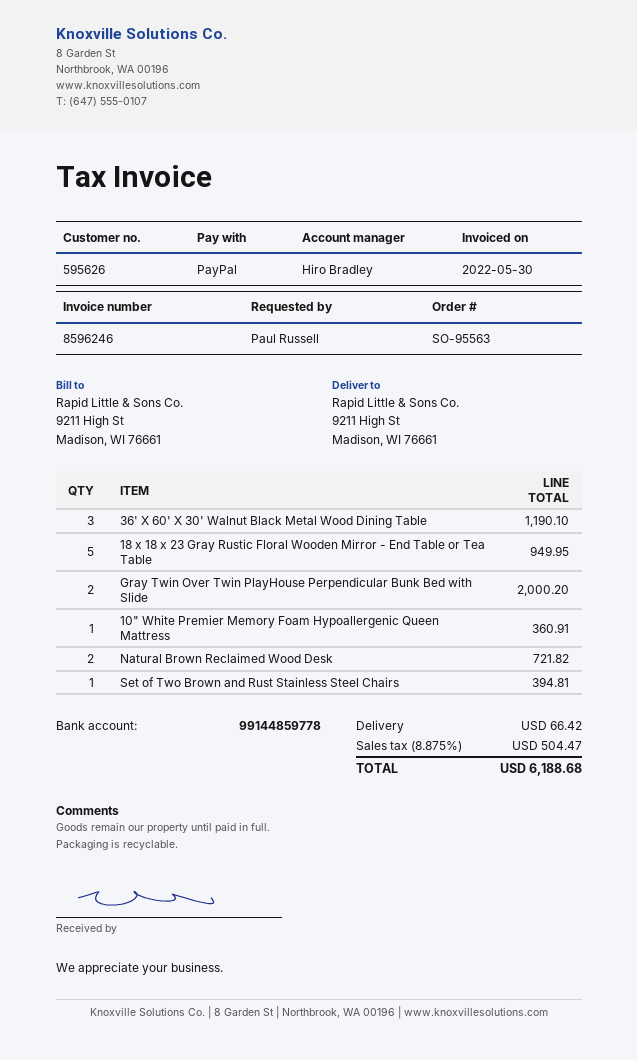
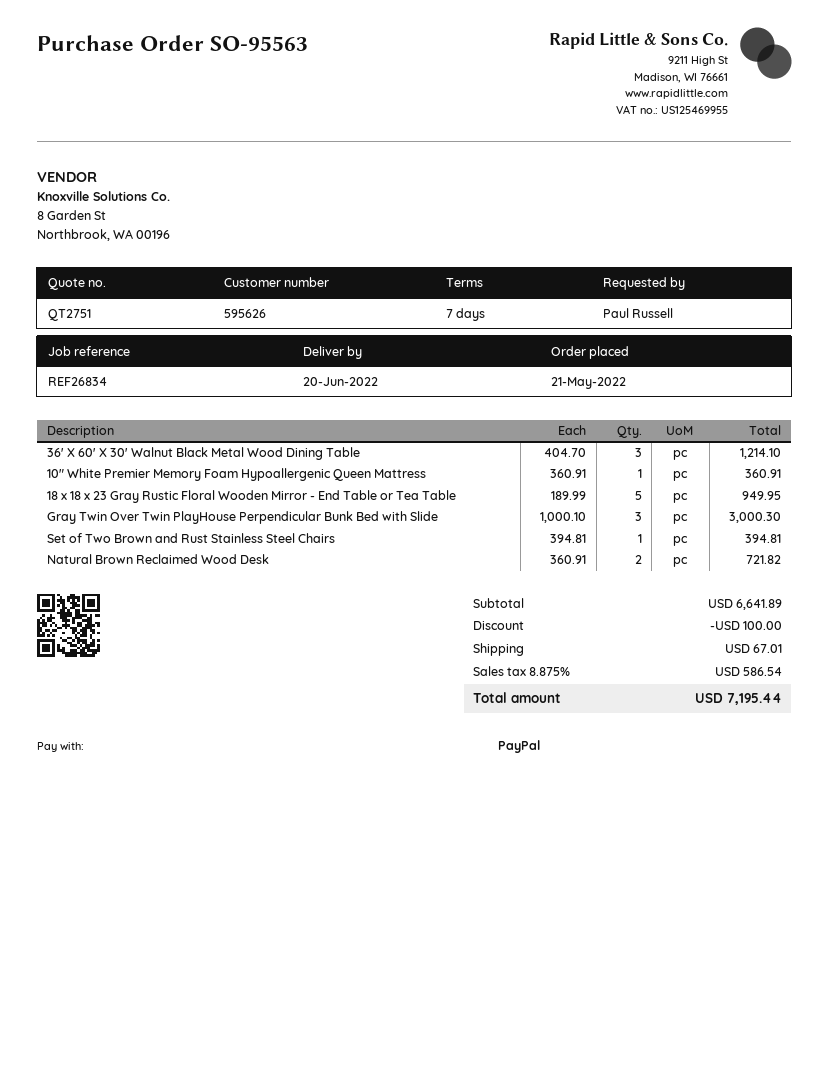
36' X 60' X 30' Walnut Black Metal Wood Dining Table: 3 for 1190.10 -> 3 for 1214.10
Gray Twin Over Twin PlayHouse Perpendicular Bunk Bed with Slide: 2 for 2000.20 -> 3 for 3000.30
discount: none -> 100.00
shipping: 66.42 -> 67.01
tax: 8.875% = 504.47 -> 8.875% = 586.54
total: 6188.68 -> 7195.44

